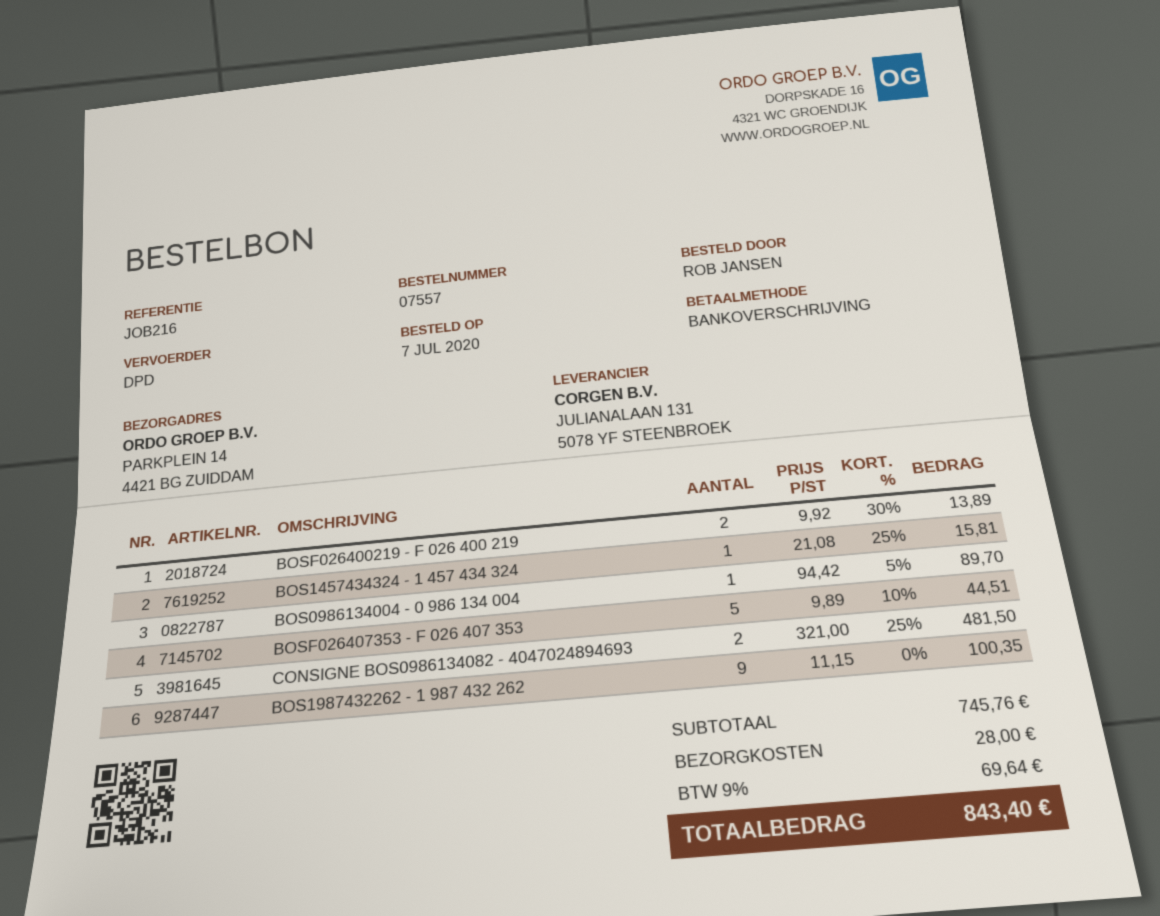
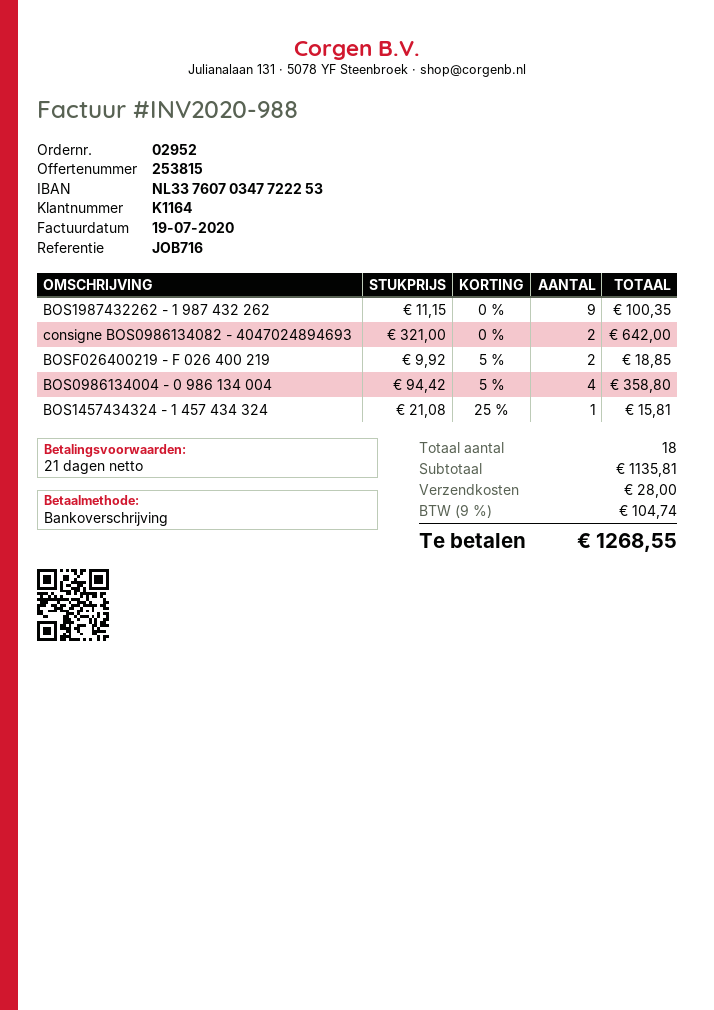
order number: 07557 -> 02952
reference: JOB216 -> JOB716
BOSF026400219 - F 026 400 219: 2 x 9.92 - 30% = 13.89 -> 2 x 9.92 - 5% = 18.85
BOS0986134004 - 0 986 134 004: 1 x 94.42 - 5% = 89.70 -> 4 x 94.42 - 5% = 358.80
BOSF026407353 - F 026 407 353: 5 x 9.89 - 10% = 44.51 -> none
CONSIGNE BOS0986134082 - 4047024894693: 2 x 321.00 - 25% = 481.50 -> 2 x 321.00 = 642.00
subtotal: 745.76 -> 1135.81
tax: 9% = 69.64 -> 9% = 104.74
total: 843.40 -> 1268.55

